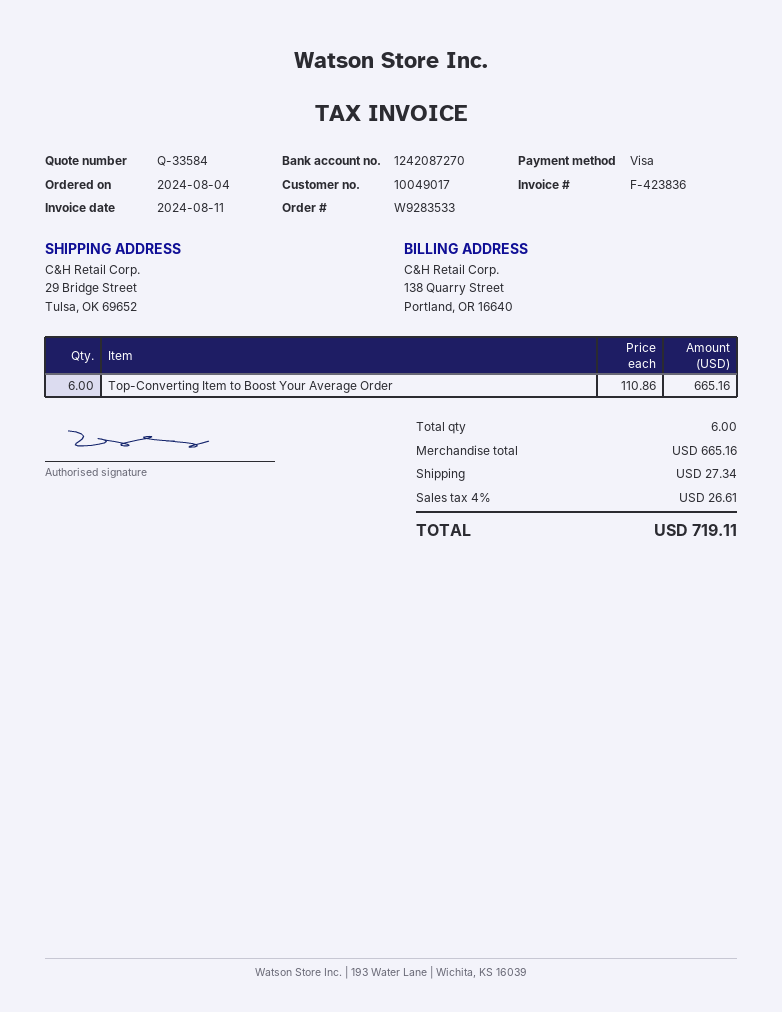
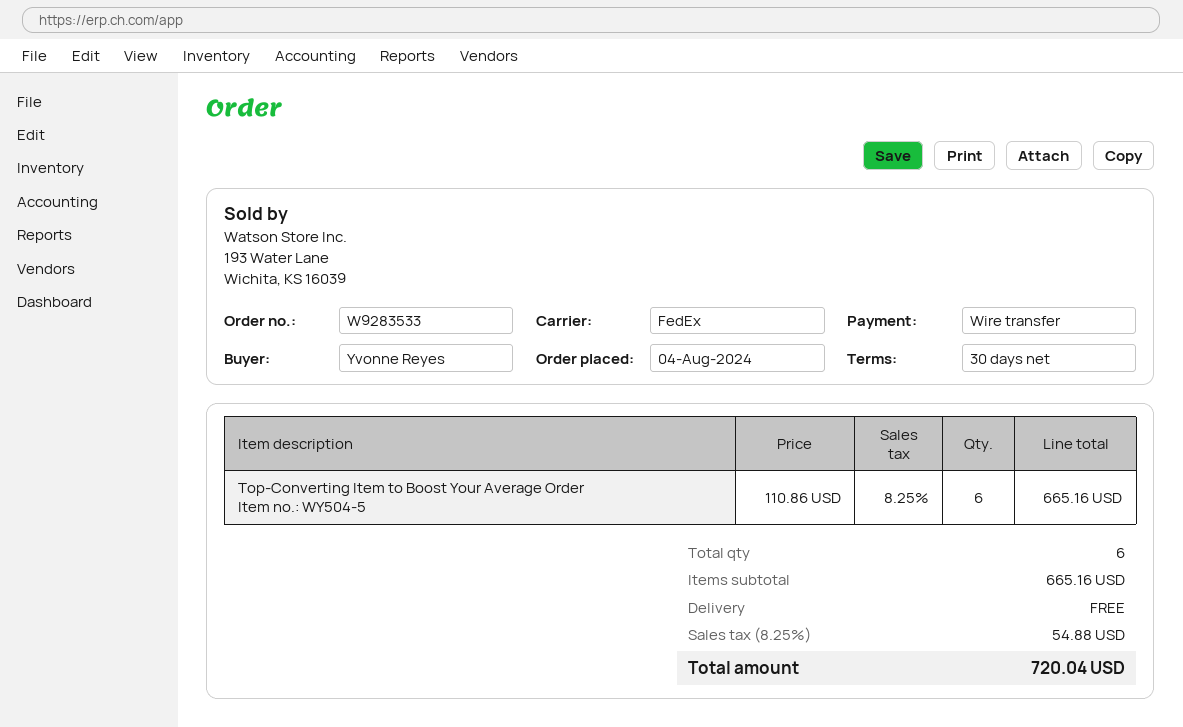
payment method: Visa -> bank transfer
shipping: 27.34 -> 0.00
tax: 4% = 26.61 -> 8.25% = 54.88
total: 719.11 -> 720.04

